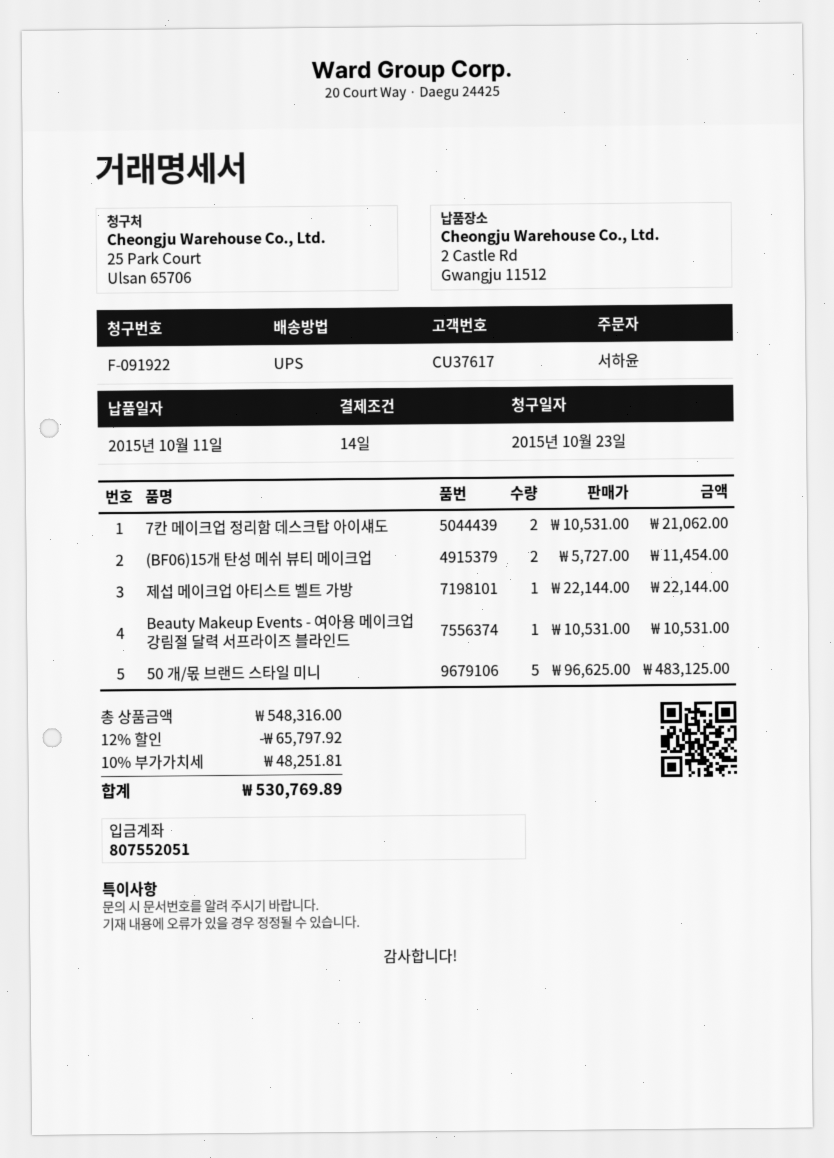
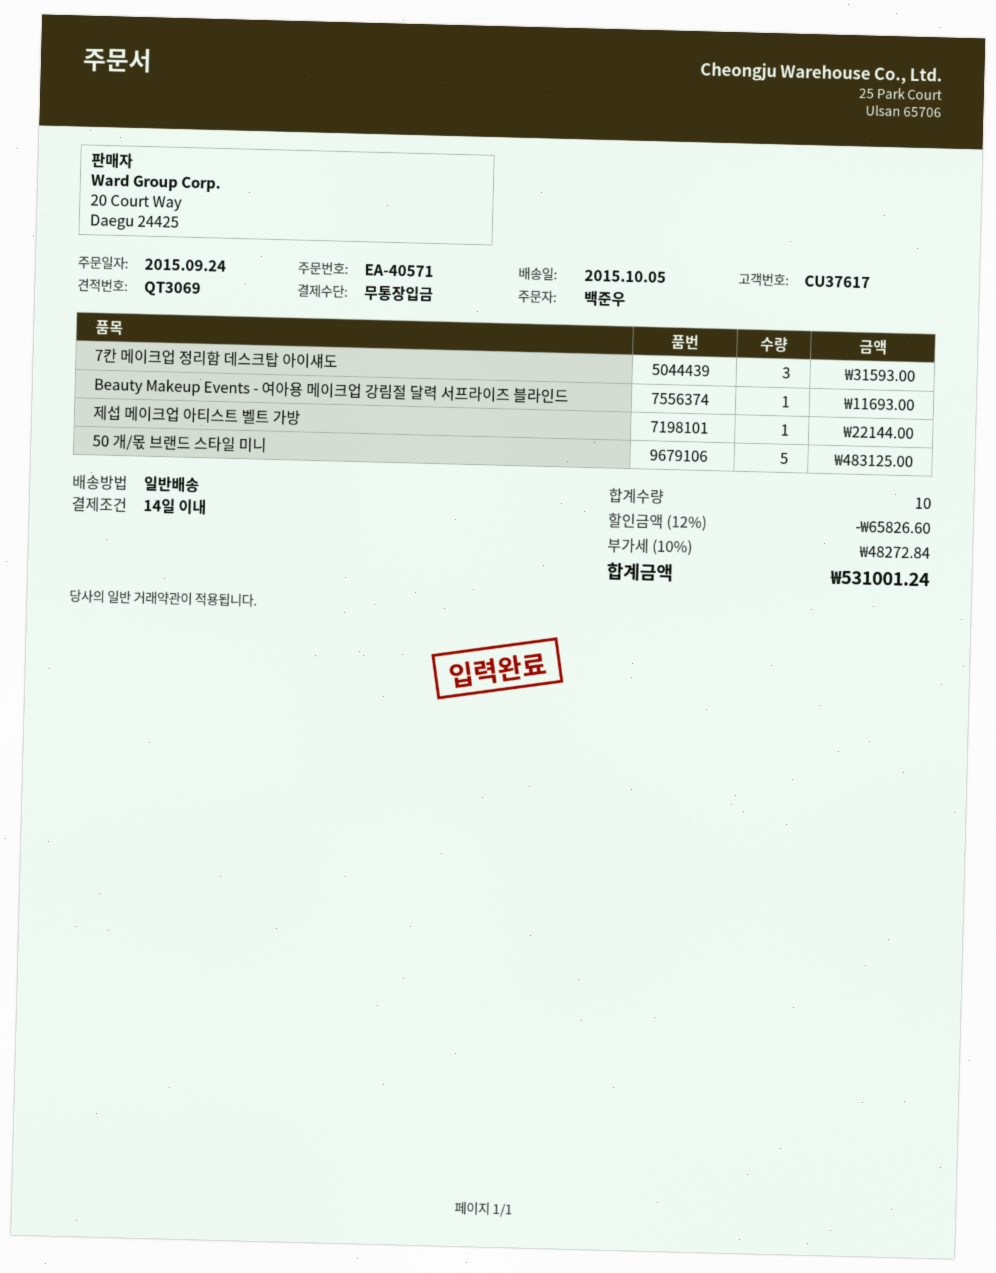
delivery date: 2015-10-11 -> 2015-10-05
ordered by: 서하윤 -> 백준우
shipping method: UPS -> standard
7칸 메이크업 정리함 데스크탑 아이섀도: 2 for 21062.00 -> 3 for 31593.00
(BF06)15개 탄성 메쉬 뷰티 메이크업: 2 for 11454.00 -> none
Beauty Makeup Events - 여아용 메이크업 강림절 달력 서프라이즈 블라인드: 1 for 10531.00 -> 1 for 11693.00
discount: 12% = 65797.92 -> 12% = 65826.60
tax: 10% = 48251.81 -> 10% = 48272.84
total: 530769.89 -> 531001.24

